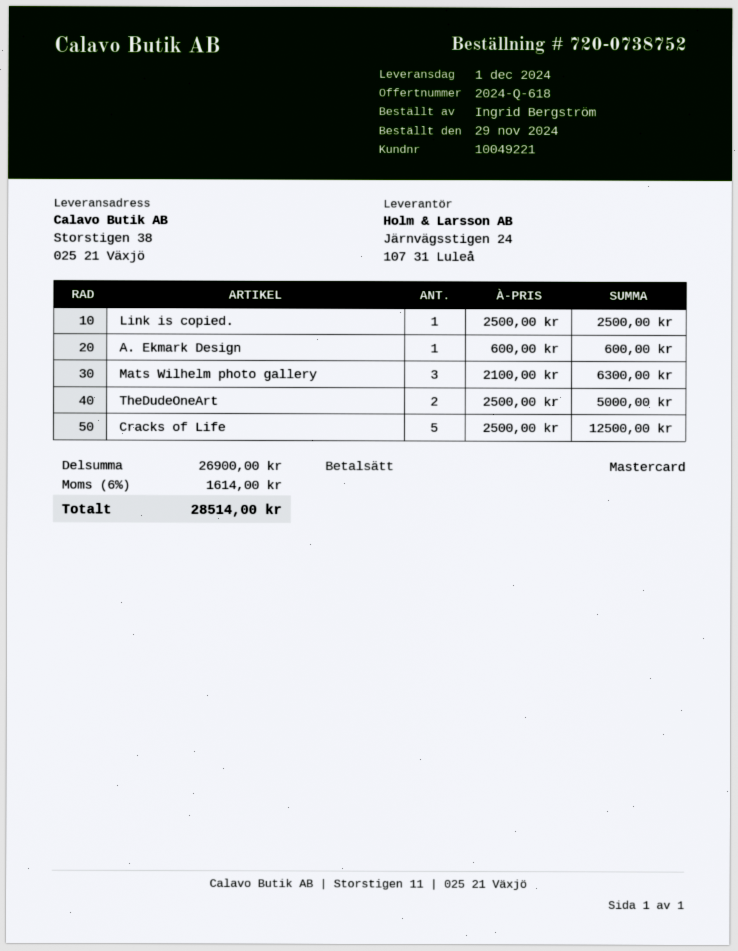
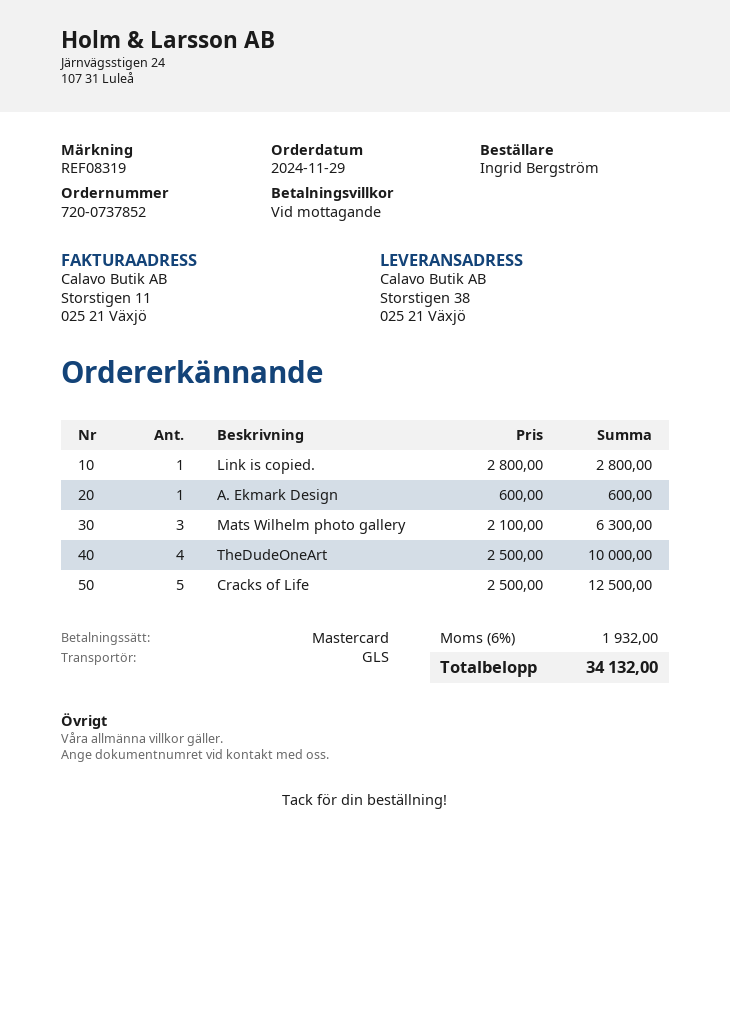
order number: 720-0738752 -> 720-0737852
Link is copied.: 1 x 2500.00 = 2500.00 -> 1 x 2800.00 = 2800.00
TheDudeOneArt: 2 x 2500.00 = 5000.00 -> 4 x 2500.00 = 10000.00
tax: 6% = 1614.00 -> 6% = 1932.00
total: 28514.00 -> 34132.00

